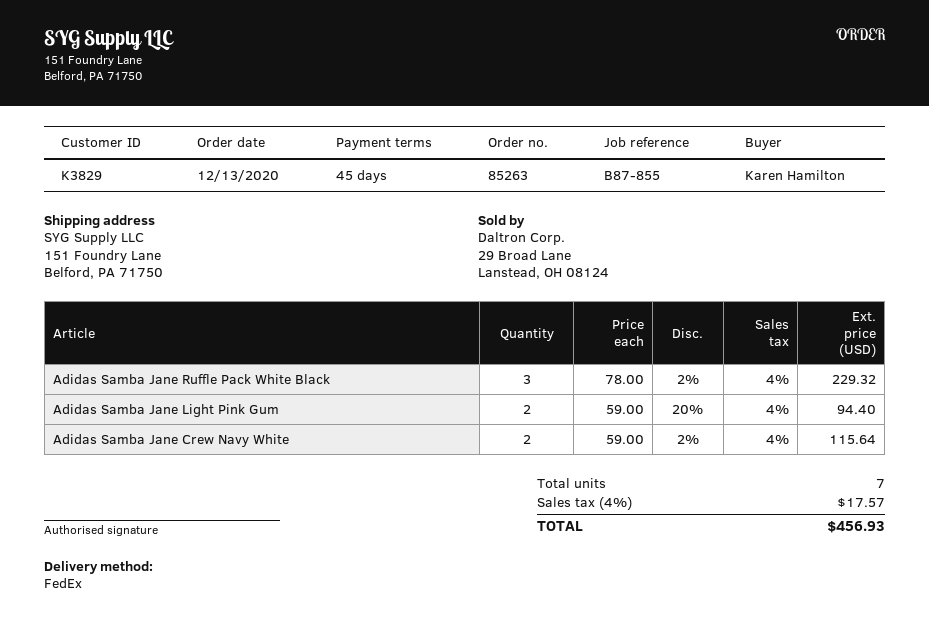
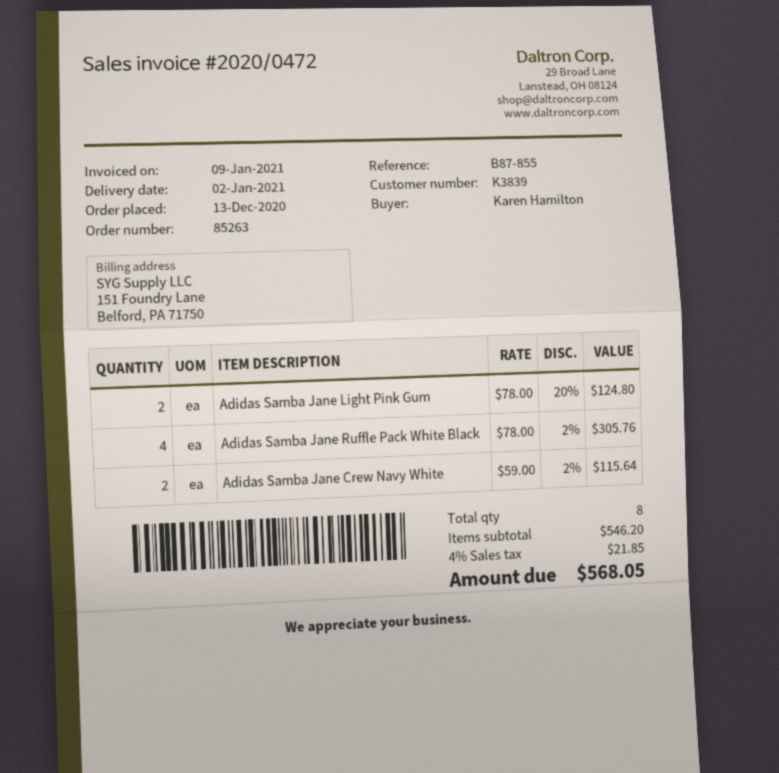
customer number: K3829 -> K3839
Adidas Samba Jane Ruffle Pack White Black: 3 x 78.00 - 2% = 229.32 -> 4 x 78.00 - 2% = 305.76
Adidas Samba Jane Light Pink Gum: 2 x 59.00 - 20% = 94.40 -> 2 x 78.00 - 20% = 124.80
total quantity: 7 -> 8
tax: 4% = 17.57 -> 4% = 21.85
total: 456.93 -> 568.05

